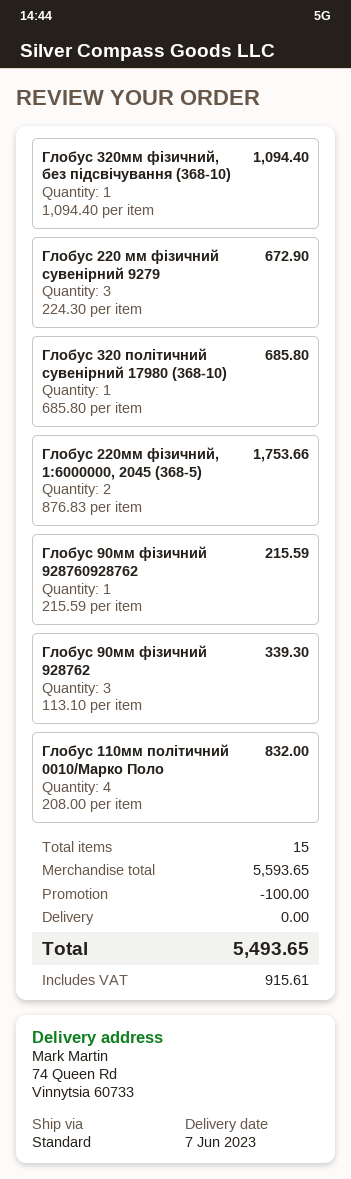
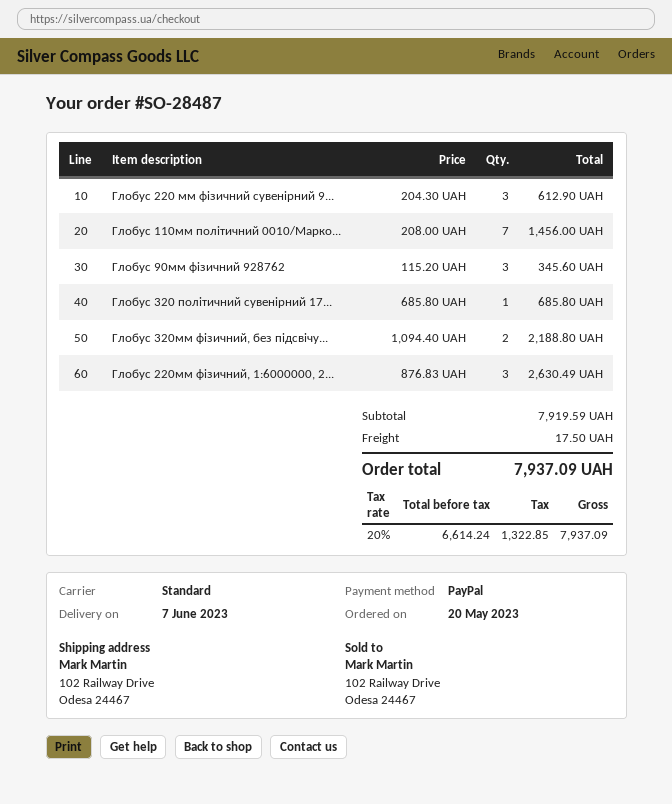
ship to: 74 Queen Rd, Vinnytsia 60733 -> 102 Railway Drive, Odesa 24467
Глобус 320мм фізичний, без підсвічування (368-10): 1 x 1094.40 = 1094.40 -> 2 x 1094.40 = 2188.80
Глобус 220 мм фізичний сувенірний 9279: 3 x 224.30 = 672.90 -> 3 x 204.30 = 612.90
Глобус 220мм фізичний, 1:6000000, 2045 (368-5): 2 x 876.83 = 1753.66 -> 3 x 876.83 = 2630.49
Глобус 90мм фізичний 928760928762: 1 x 215.59 = 215.59 -> none
Глобус 90мм фізичний 928762: 3 x 113.10 = 339.30 -> 3 x 115.20 = 345.60
Глобус 110мм політичний 0010/Марко Поло: 4 x 208.00 = 832.00 -> 7 x 208.00 = 1456.00
subtotal: 5593.65 -> 7919.59
discount: 100.00 -> none
shipping: 0.00 -> 17.50
tax: 915.61 -> 1322.85
total: 5493.65 -> 7937.09

